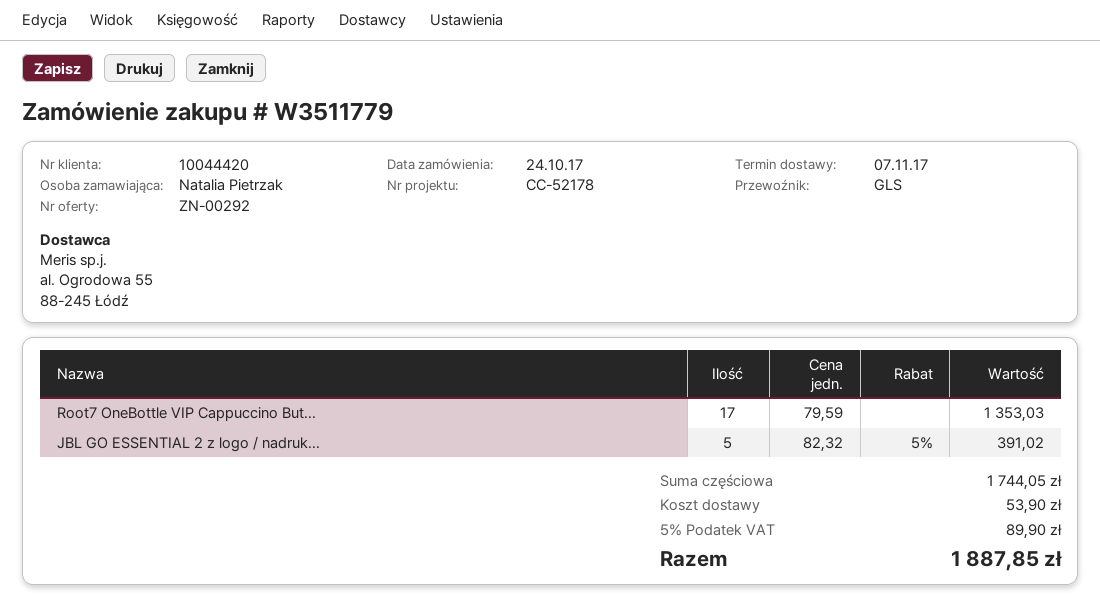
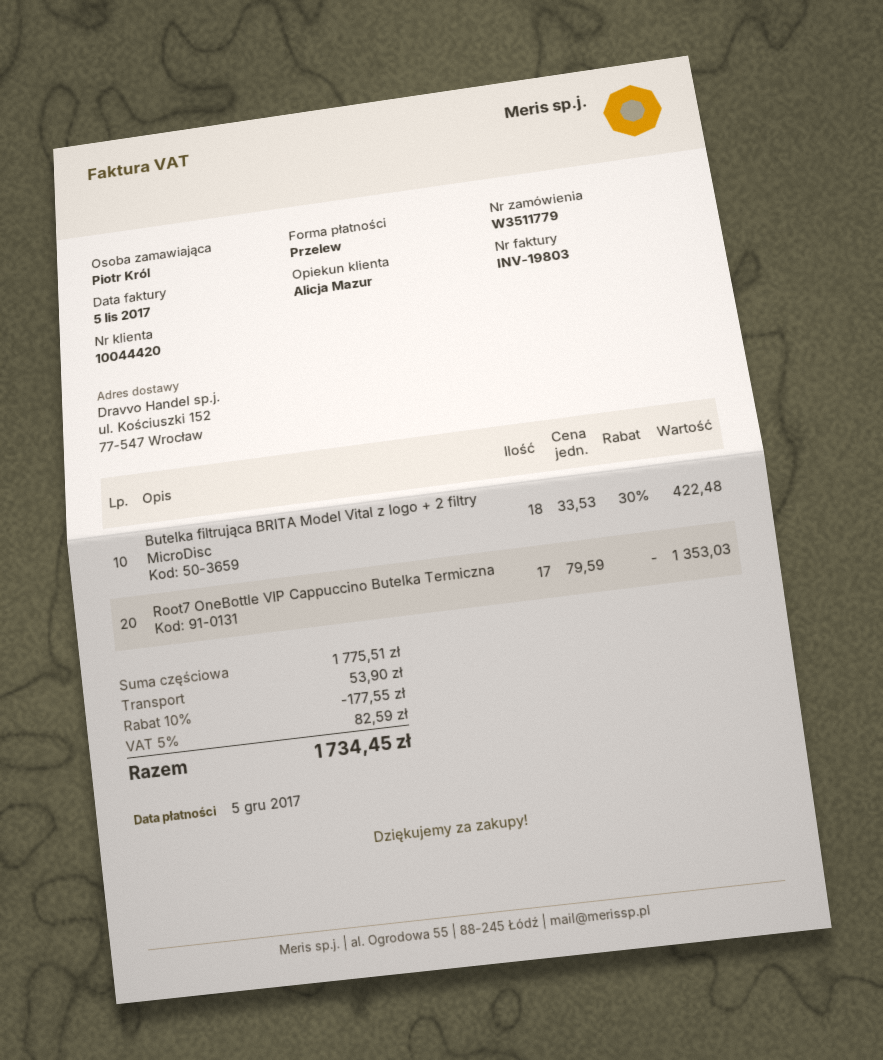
ordered by: Natalia Pietrzak -> Piotr Król
JBL GO ESSENTIAL 2 z logo / nadruk...: 5 x 82.32 - 5% = 391.02 -> none
Butelka filtrująca BRITA Model Vital z logo + 2 filtry MicroDisc: none -> 18 x 33.53 - 30% = 422.48
subtotal: 1744.05 -> 1775.51
discount: none -> 10% = 177.55
tax: 5% = 89.90 -> 5% = 82.59
total: 1887.85 -> 1734.45

